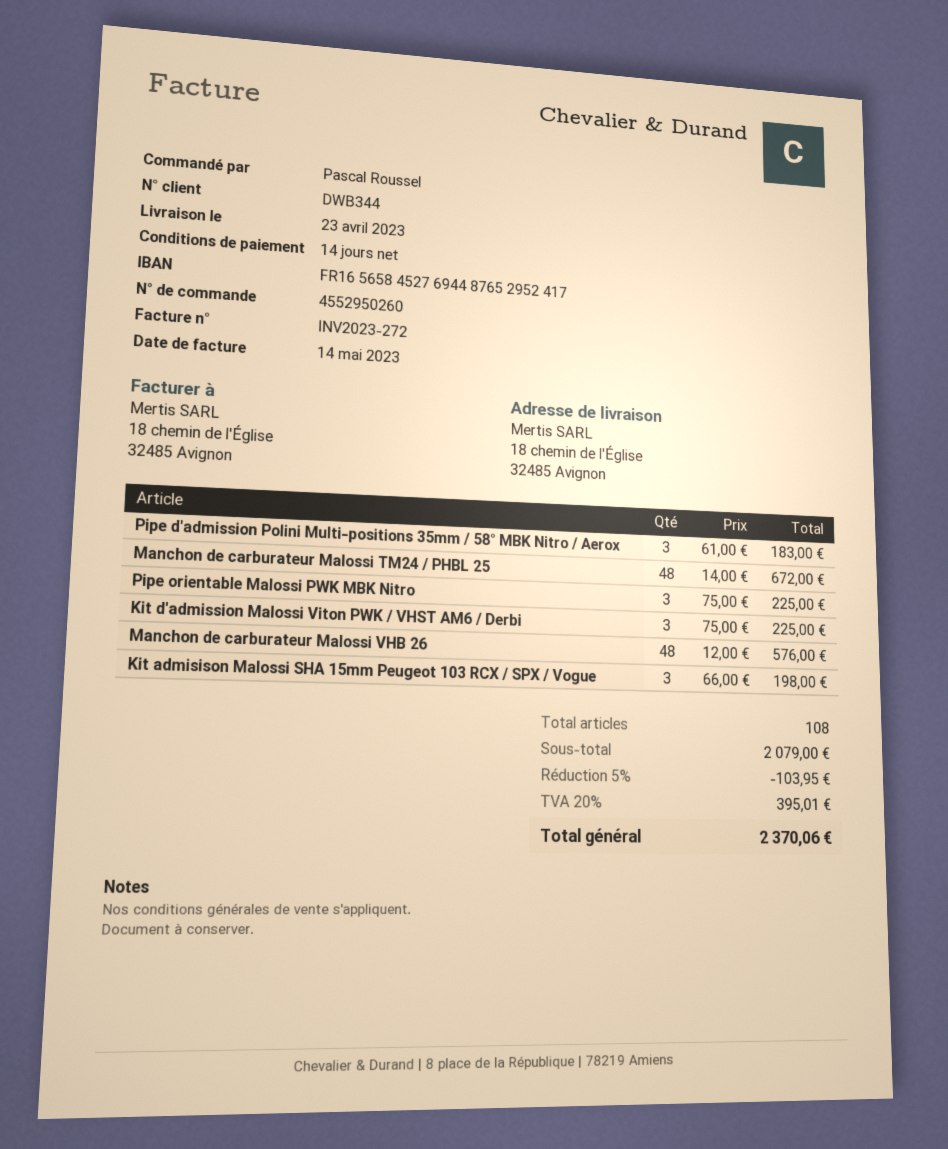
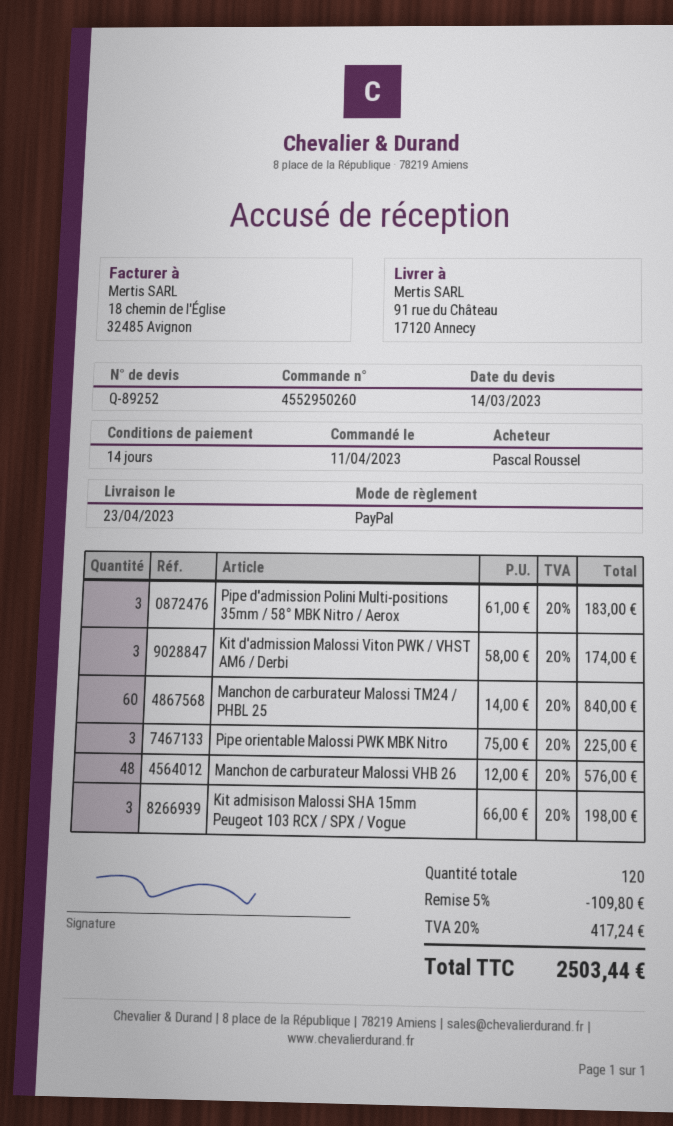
ship to: 18 chemin de l'Église, 32485 Avignon -> 91 rue du Château, 17120 Annecy
Manchon de carburateur Malossi TM24 / PHBL 25: 48 x 14.00 = 672.00 -> 60 x 14.00 = 840.00
Kit d'admission Malossi Viton PWK / VHST AM6 / Derbi: 3 x 75.00 = 225.00 -> 3 x 58.00 = 174.00
total quantity: 108 -> 120
discount: 5% = 103.95 -> 5% = 109.80
tax: 20% = 395.01 -> 20% = 417.24
total: 2370.06 -> 2503.44

